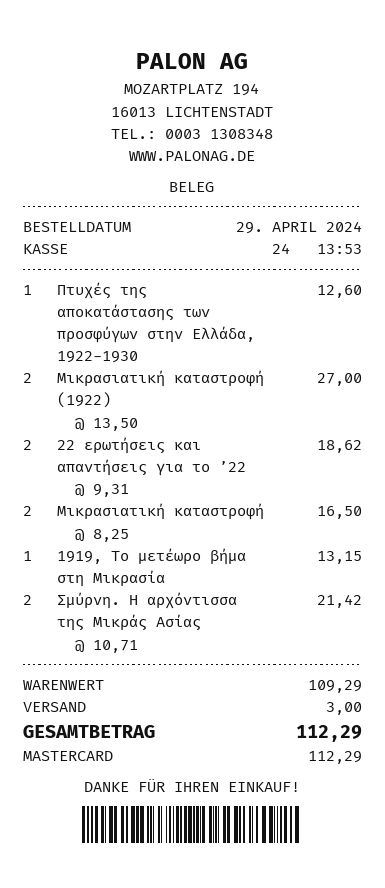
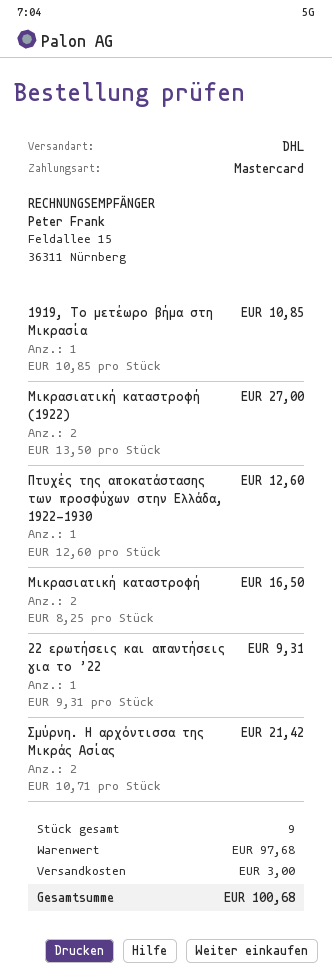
22 ερωτήσεις και απαντήσεις για το ’22: 2 x 9.31 = 18.62 -> 1 x 9.31 = 9.31
1919, Το μετέωρο βήμα στη Μικρασία: 1 x 13.15 = 13.15 -> 1 x 10.85 = 10.85
subtotal: 109.29 -> 97.68
total: 112.29 -> 100.68

